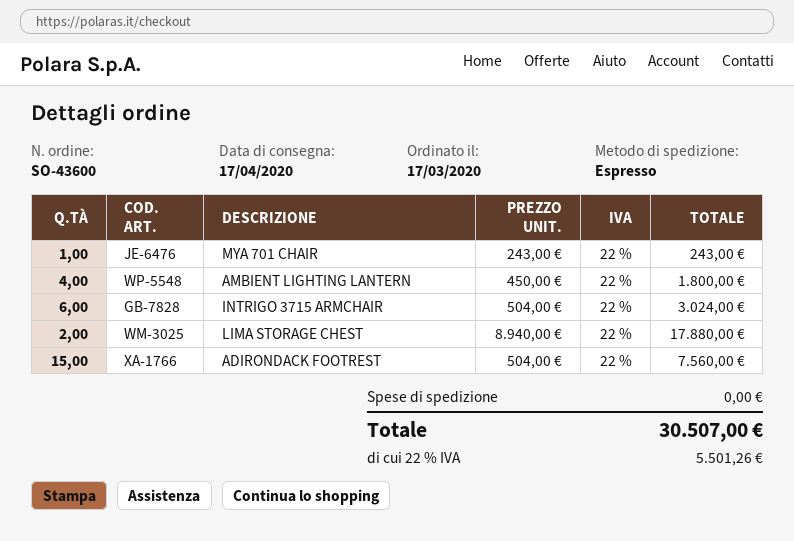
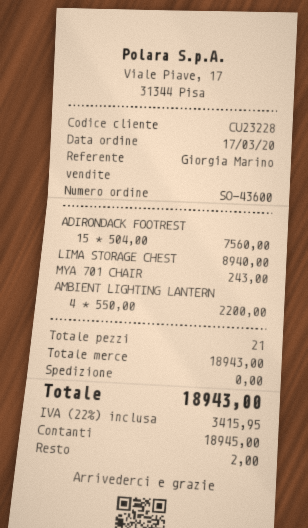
AMBIENT LIGHTING LANTERN: 4 x 450.00 = 1800.00 -> 4 x 550.00 = 2200.00
INTRIGO 3715 ARMCHAIR: 6 x 504.00 = 3024.00 -> none
LIMA STORAGE CHEST: 2 x 8940.00 = 17880.00 -> 1 x 8940.00 = 8940.00
tax: 22% = 5501.26 -> 22% = 3415.95
total: 30507.00 -> 18943.00

